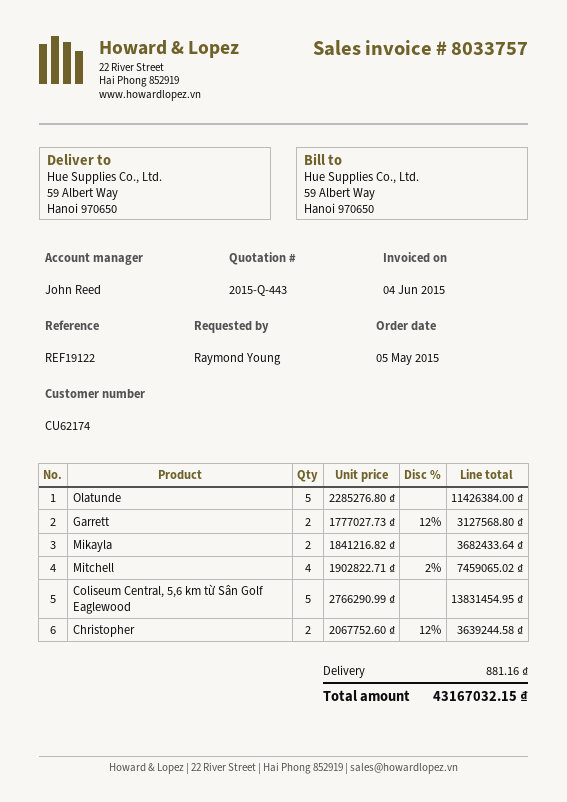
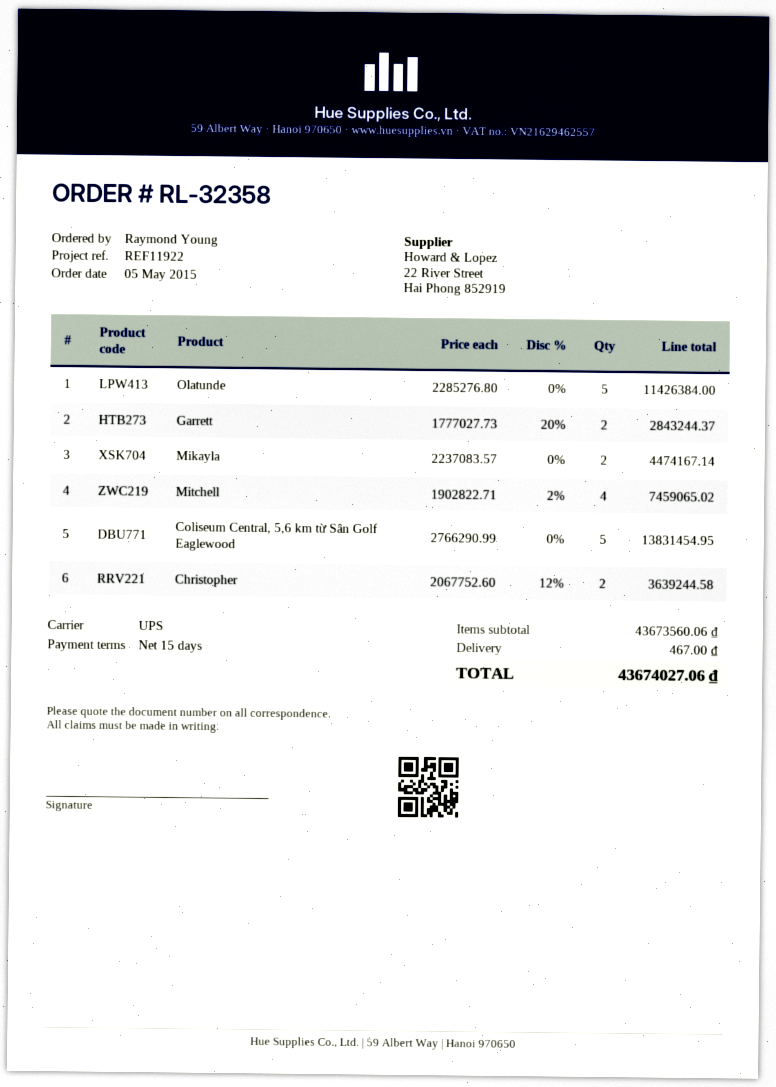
reference: REF19122 -> REF11922
Garrett: 2 x 1777027.73 - 12% = 3127568.80 -> 2 x 1777027.73 - 20% = 2843244.37
Mikayla: 2 x 1841216.82 = 3682433.64 -> 2 x 2237083.57 = 4474167.14
shipping: 881.16 -> 467.00
total: 43167032.15 -> 43674027.06

